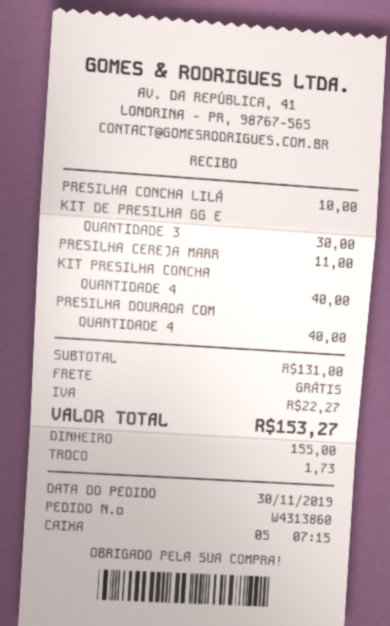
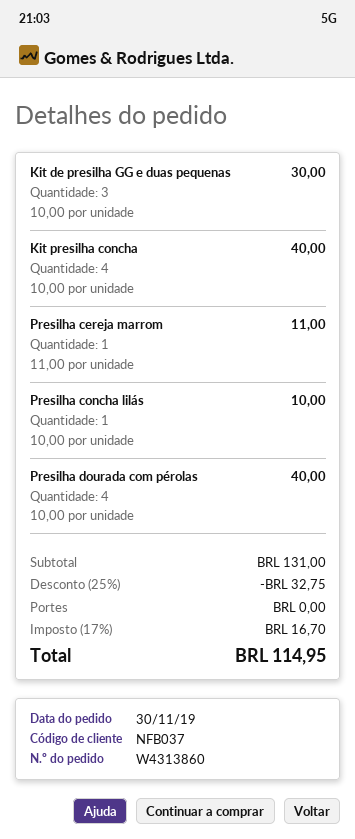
discount: none -> 25% = 32.75
tax: 22.27 -> 16.70
total: 153.27 -> 114.95

